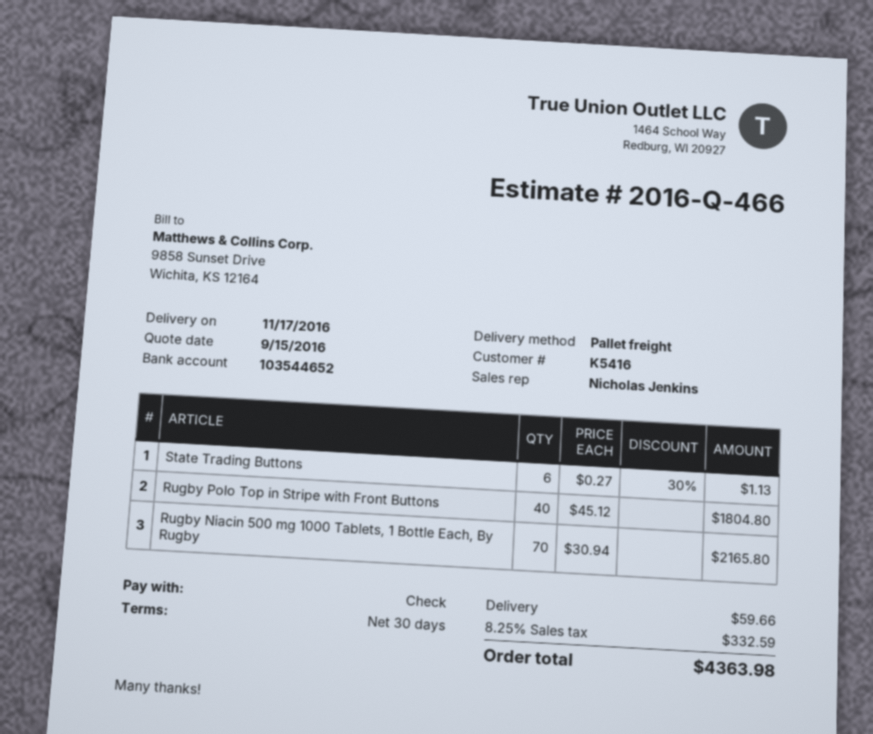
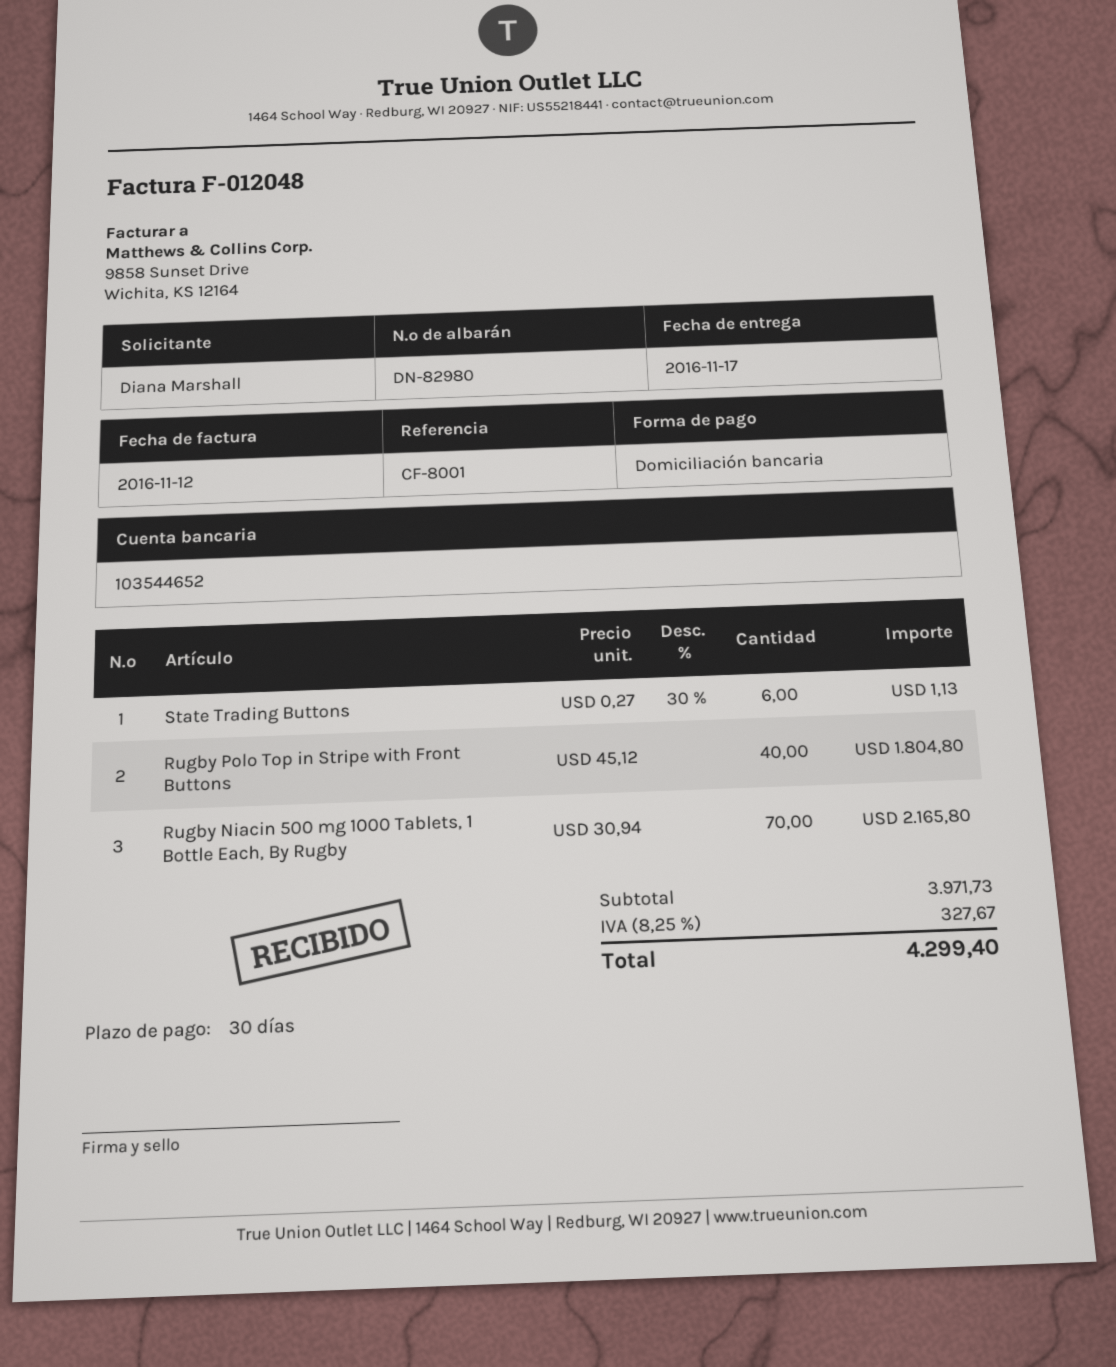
payment method: cheque -> direct debit
shipping: 59.66 -> none
tax: 8.25% = 332.59 -> 8.25% = 327.67
total: 4363.98 -> 4299.40

